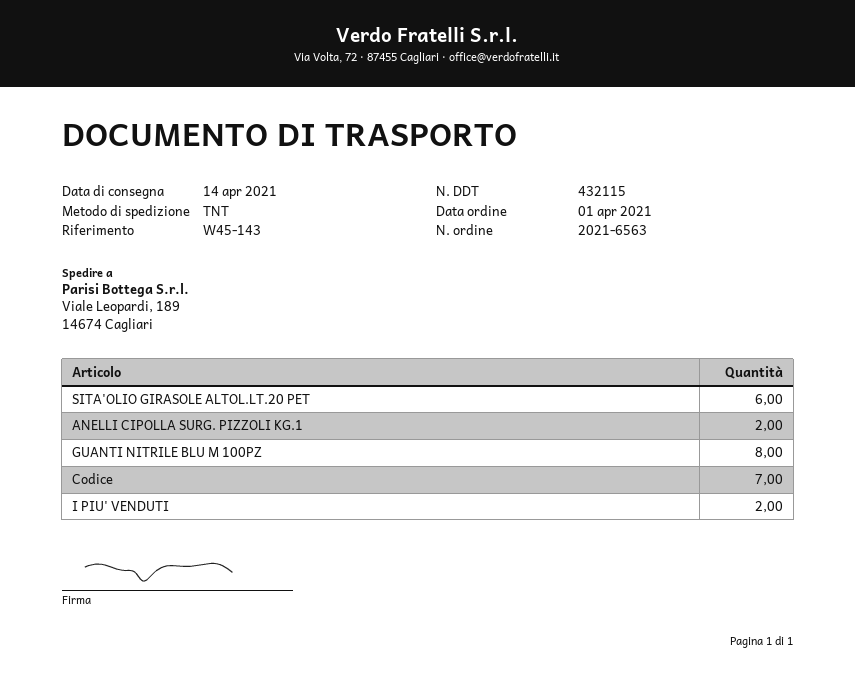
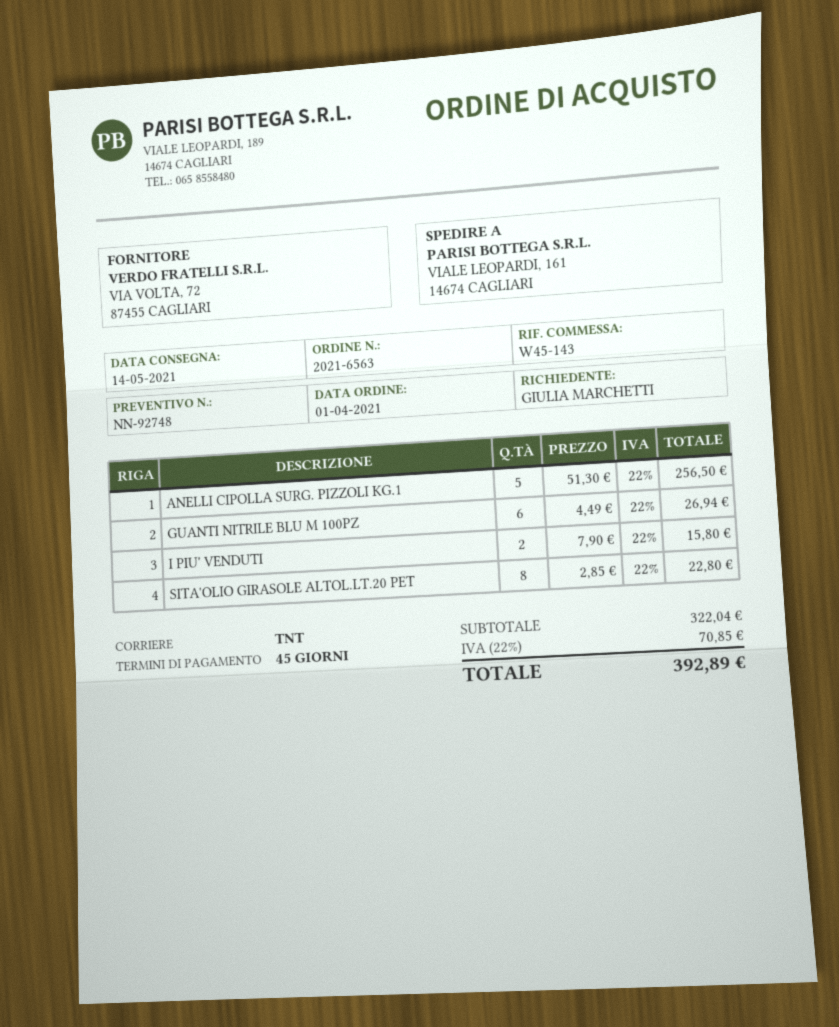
delivery date: 2021-04-14 -> 2021-05-14
ship to: Viale Leopardi, 189, 14674 Cagliari -> VIALE LEOPARDI, 161, 14674 CAGLIARI
SITA'OLIO GIRASOLE ALTOL.LT.20 PET: 6 -> 8
ANELLI CIPOLLA SURG. PIZZOLI KG.1: 2 -> 5
GUANTI NITRILE BLU M 100PZ: 8 -> 6
Codice: 7 -> none

